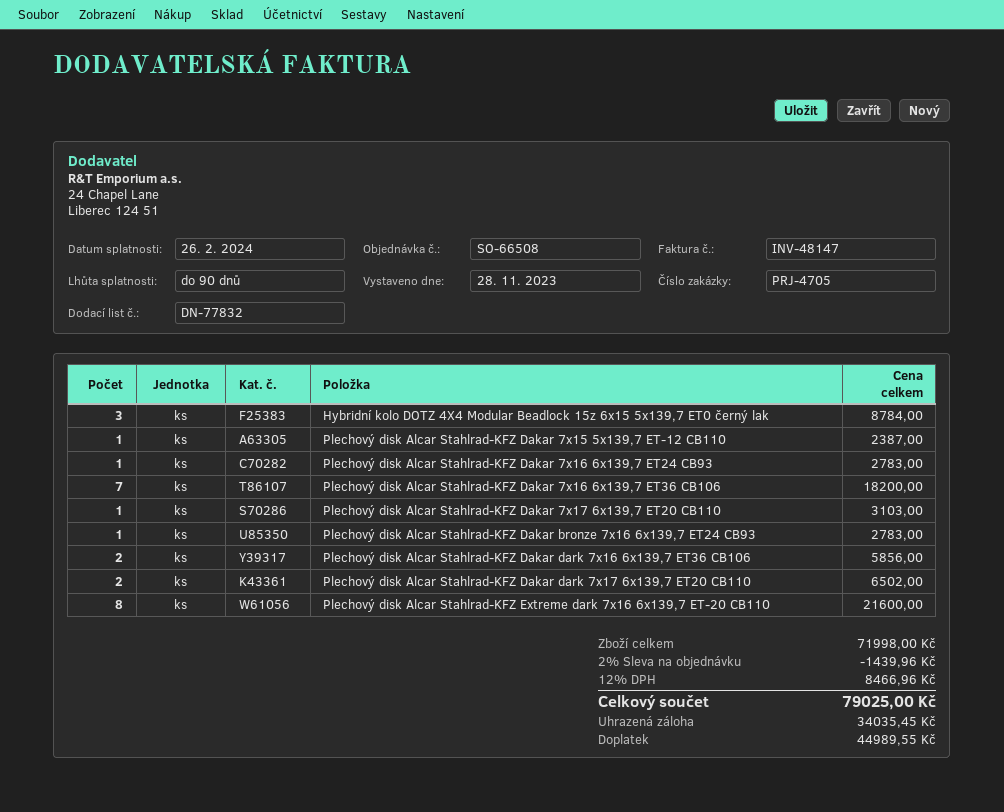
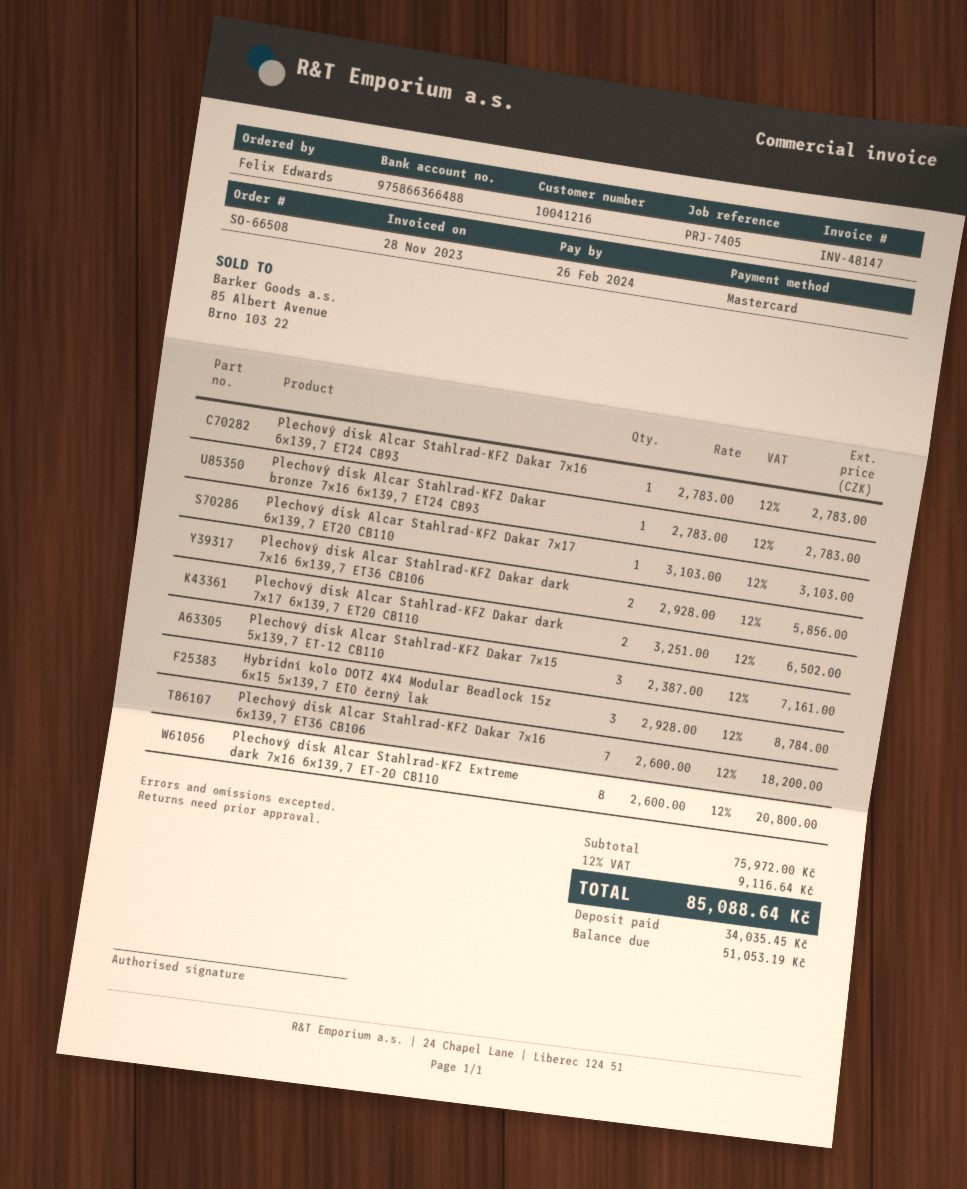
reference: PRJ-4705 -> PRJ-7405
Plechový disk Alcar Stahlrad-KFZ Dakar 7x15 5x139,7 ET-12 CB110: 1 for 2387.00 -> 3 for 7161.00
Plechový disk Alcar Stahlrad-KFZ Extreme dark 7x16 6x139,7 ET-20 CB110: 8 for 21600.00 -> 8 for 20800.00
subtotal: 71998.00 -> 75972.00
discount: 2% = 1439.96 -> none
tax: 12% = 8466.96 -> 12% = 9116.64
total: 79025.00 -> 85088.64
balance: 44989.55 -> 51053.19

